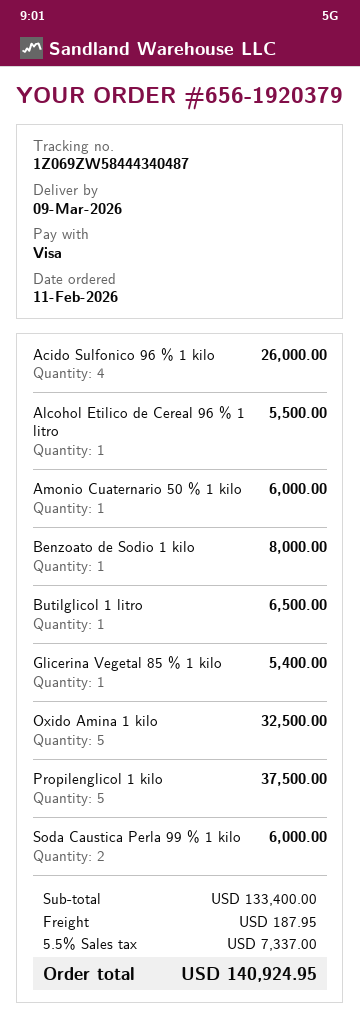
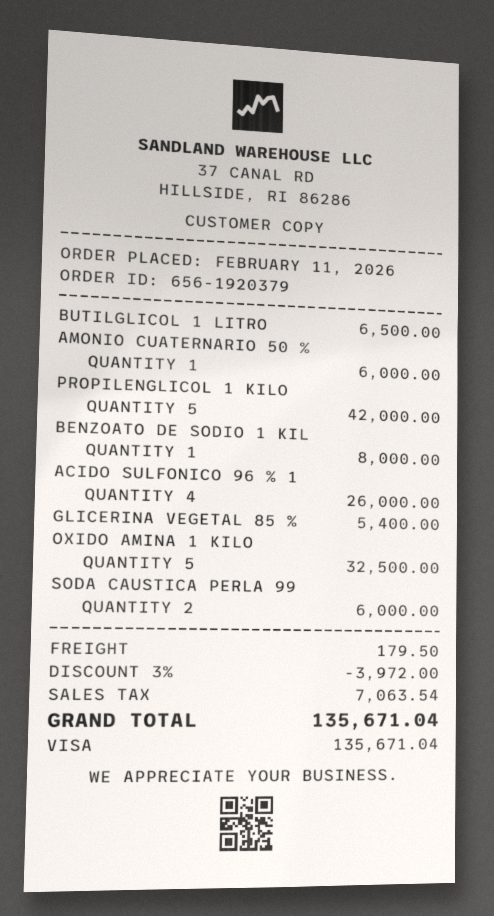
Alcohol Etilico de Cereal 96 % 1 litro: 1 for 5500.00 -> none
Propilenglicol 1 kilo: 5 for 37500.00 -> 5 for 42000.00
discount: none -> 3% = 3972.00
shipping: 187.95 -> 179.50
tax: 7337.00 -> 7063.54
total: 140924.95 -> 135671.04

